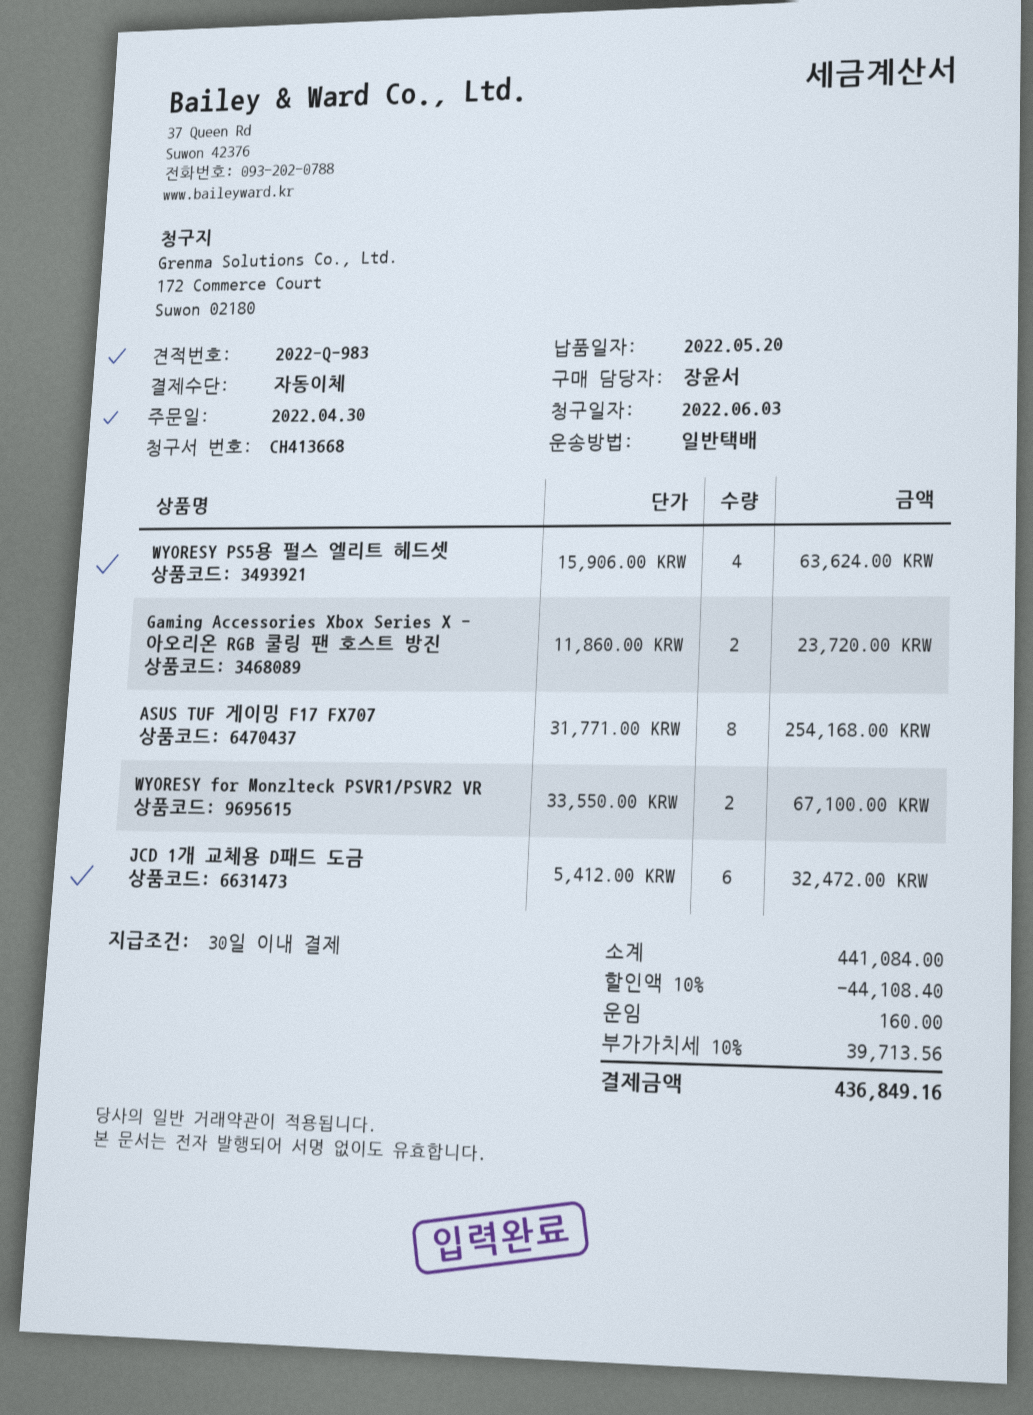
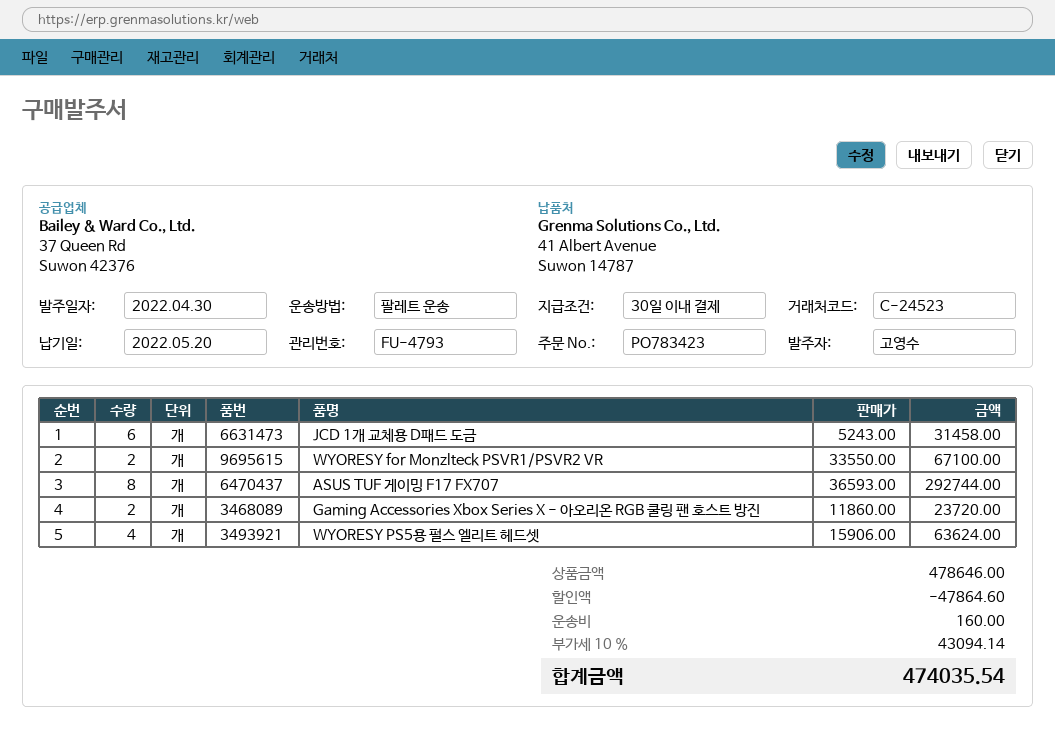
ordered by: 장윤서 -> 고영수
shipping method: standard -> pallet freight
ASUS TUF 게이밍 F17 FX707: 8 x 31771.00 = 254168.00 -> 8 x 36593.00 = 292744.00
JCD 1개 교체용 D패드 도금: 6 x 5412.00 = 32472.00 -> 6 x 5243.00 = 31458.00
subtotal: 441084.00 -> 478646.00
discount: 44108.40 -> 47864.60
tax: 10% = 39713.56 -> 10% = 43094.14
total: 436849.16 -> 474035.54

